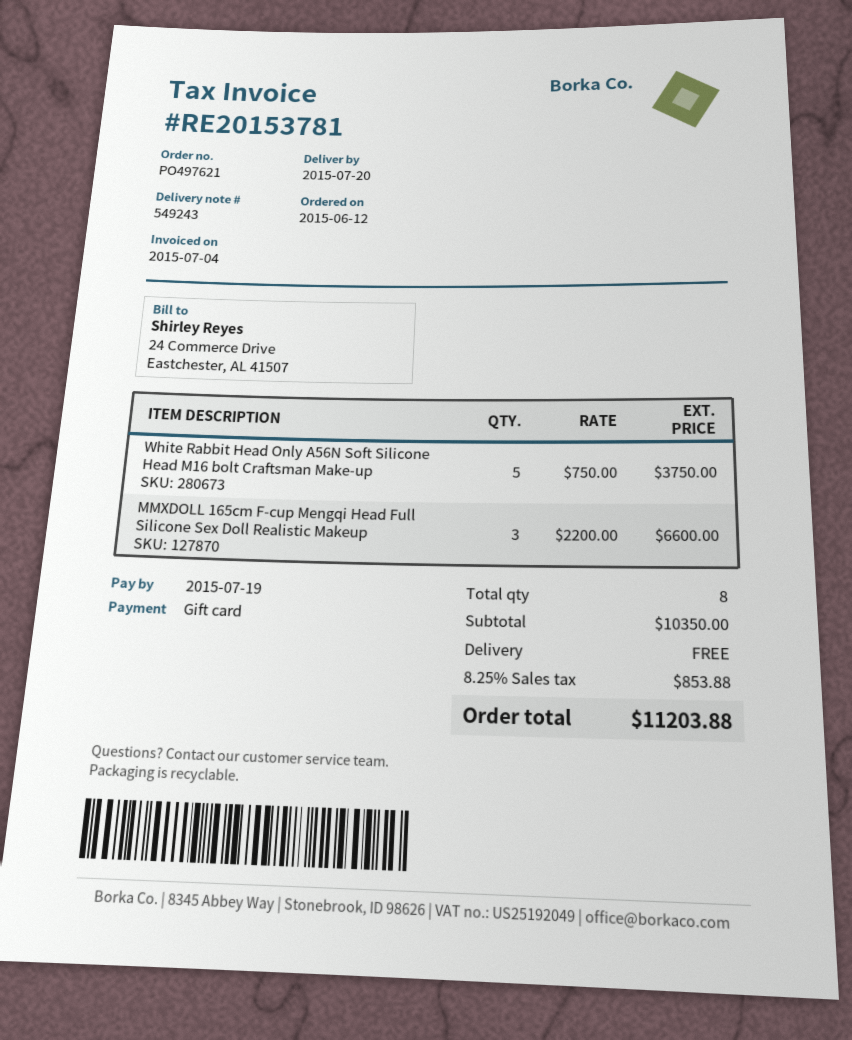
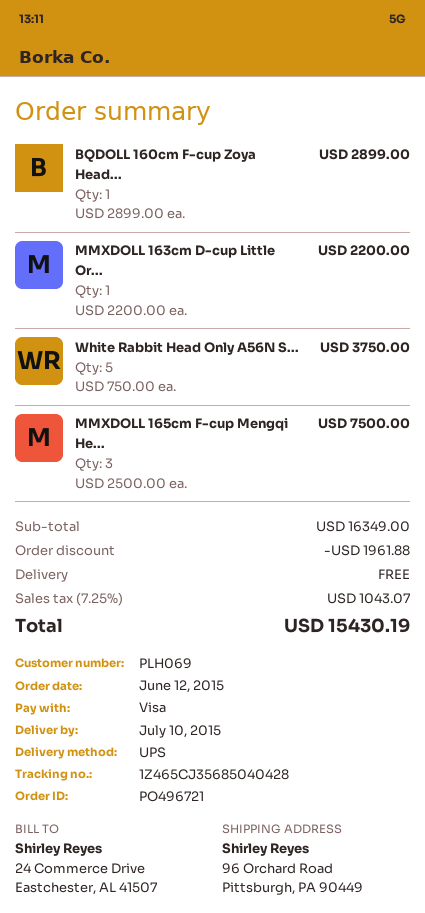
order number: PO497621 -> PO496721
delivery date: 2015-07-20 -> 2015-07-10
payment method: gift card -> Visa
MMXDOLL 165cm F-cup Mengqi Head Full Silicone Sex Doll Realistic Makeup: 3 x 2200.00 = 6600.00 -> 3 x 2500.00 = 7500.00
BQDOLL 160cm F-cup Zoya Head...: none -> 1 x 2899.00 = 2899.00
MMXDOLL 163cm D-cup Little Or...: none -> 1 x 2200.00 = 2200.00
subtotal: 10350.00 -> 16349.00
discount: none -> 1961.88
tax: 8.25% = 853.88 -> 7.25% = 1043.07
total: 11203.88 -> 15430.19

